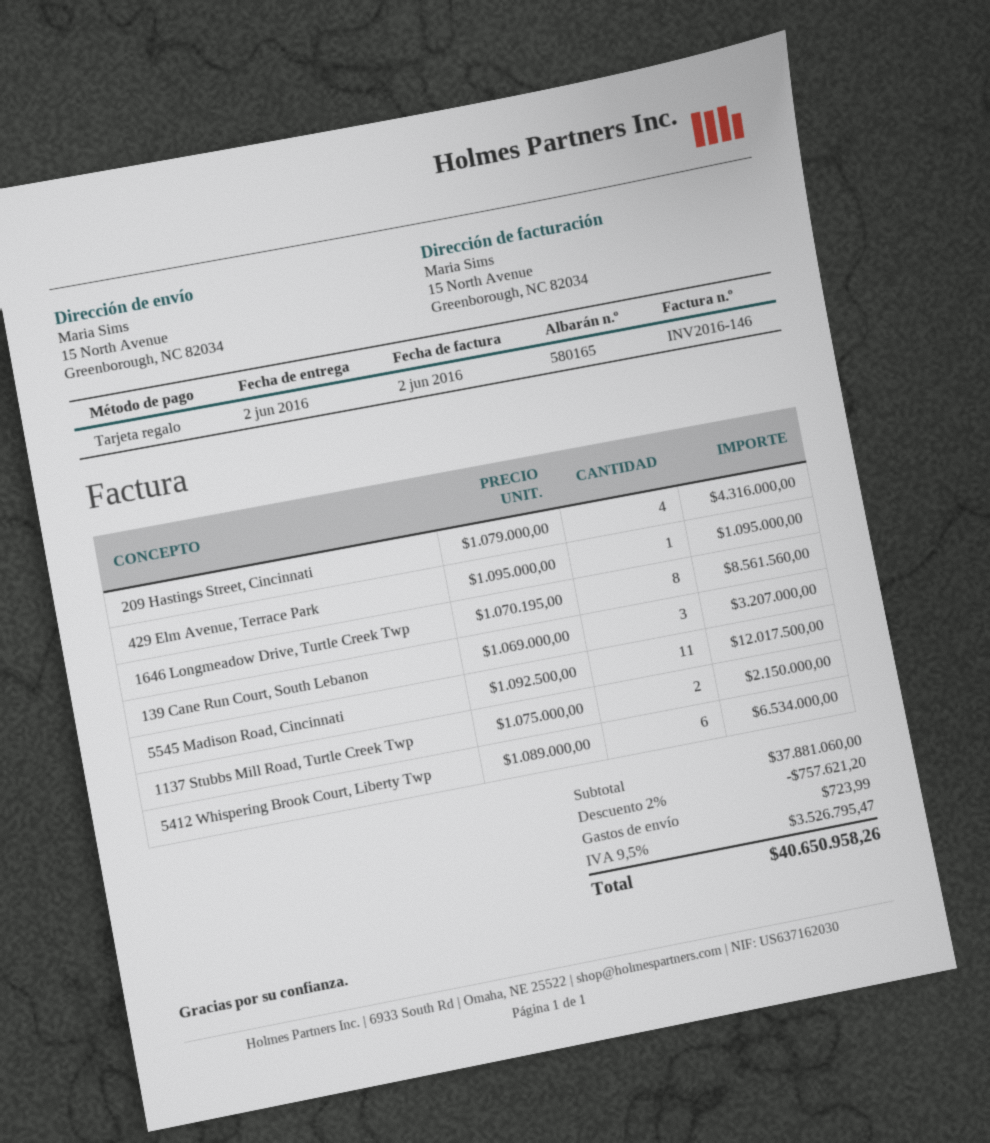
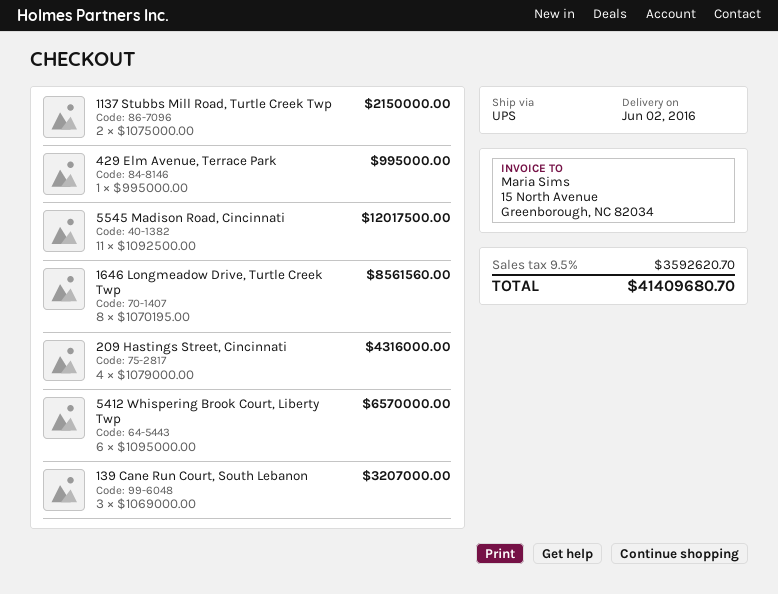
429 Elm Avenue, Terrace Park: 1 x 1095000.00 = 1095000.00 -> 1 x 995000.00 = 995000.00
5412 Whispering Brook Court, Liberty Twp: 6 x 1089000.00 = 6534000.00 -> 6 x 1095000.00 = 6570000.00
discount: 2% = 757621.20 -> none
shipping: 723.99 -> none
tax: 9.5% = 3526795.47 -> 9.5% = 3592620.70
total: 40650958.26 -> 41409680.70

